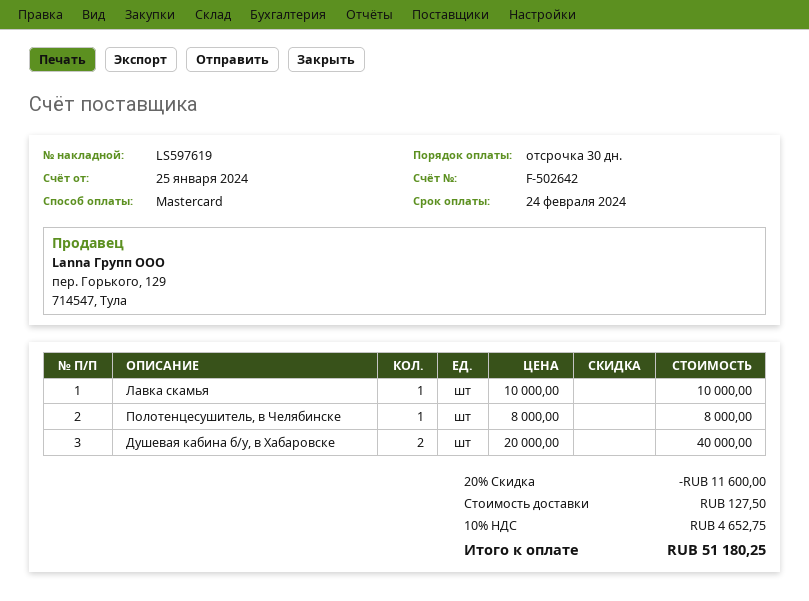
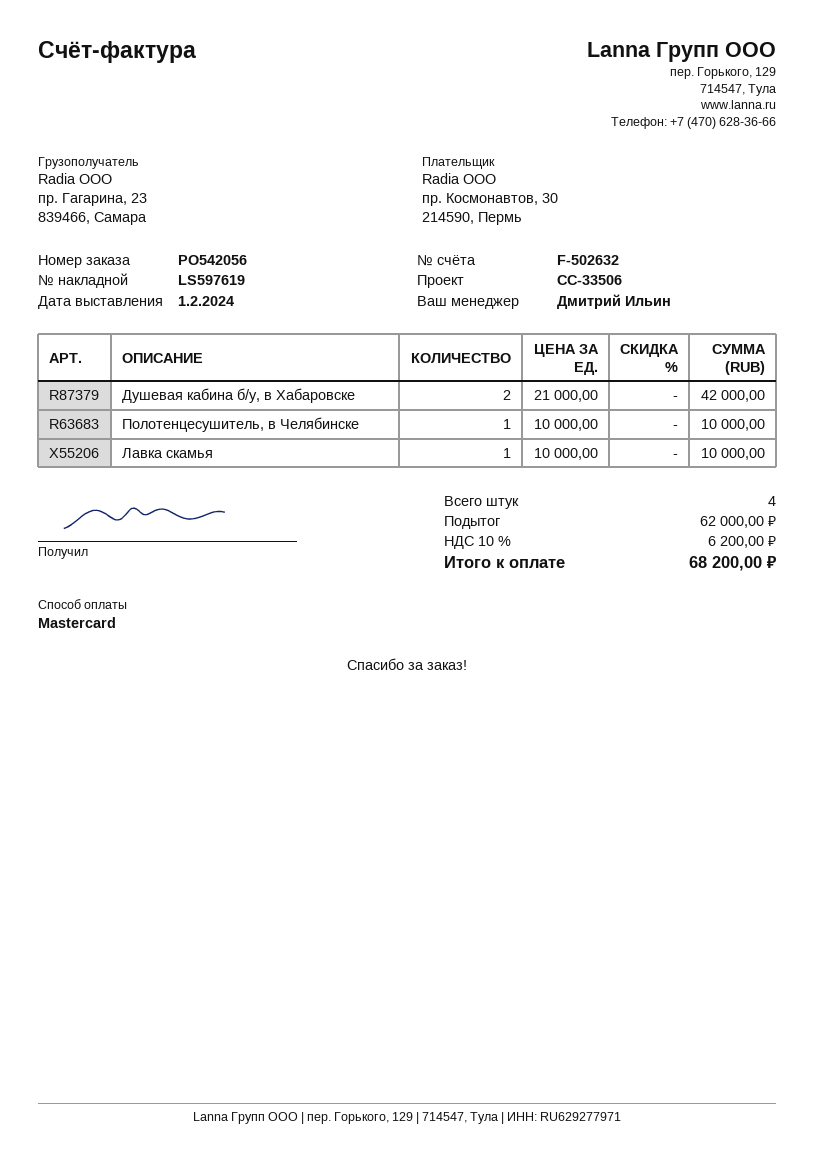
invoice number: F-502642 -> F-502632
invoice date: 2024-01-25 -> 2024-02-01
Полотенцесушитель, в Челябинске: 1 x 8000.00 = 8000.00 -> 1 x 10000.00 = 10000.00
Душевая кабина б/у, в Хабаровске: 2 x 20000.00 = 40000.00 -> 2 x 21000.00 = 42000.00
discount: 20% = 11600.00 -> none
shipping: 127.50 -> none
tax: 10% = 4652.75 -> 10% = 6200.00
total: 51180.25 -> 68200.00

